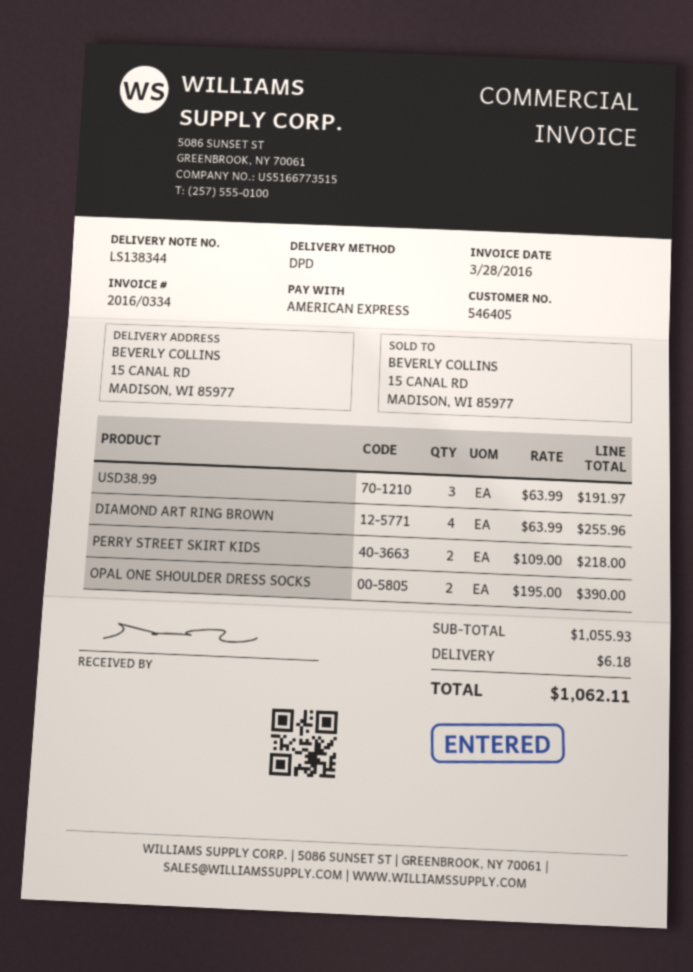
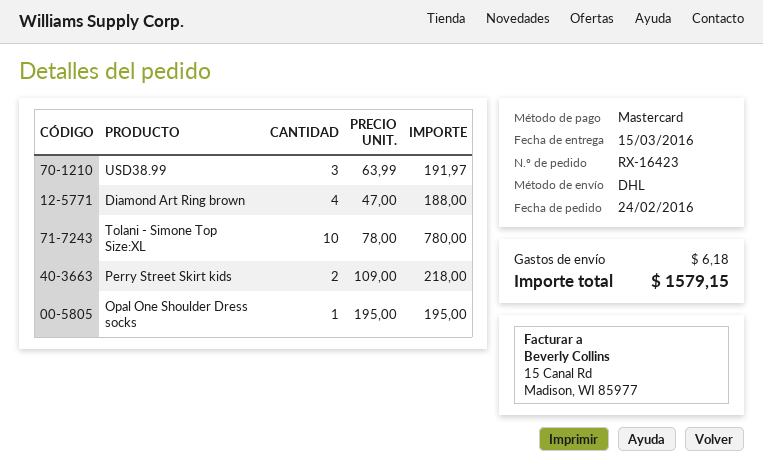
payment method: American Express -> Mastercard
shipping method: DPD -> DHL
DIAMOND ART RING BROWN: 4 x 63.99 = 255.96 -> 4 x 47.00 = 188.00
OPAL ONE SHOULDER DRESS SOCKS: 2 x 195.00 = 390.00 -> 1 x 195.00 = 195.00
Tolani - Simone Top Size:XL: none -> 10 x 78.00 = 780.00
total: 1062.11 -> 1579.15

